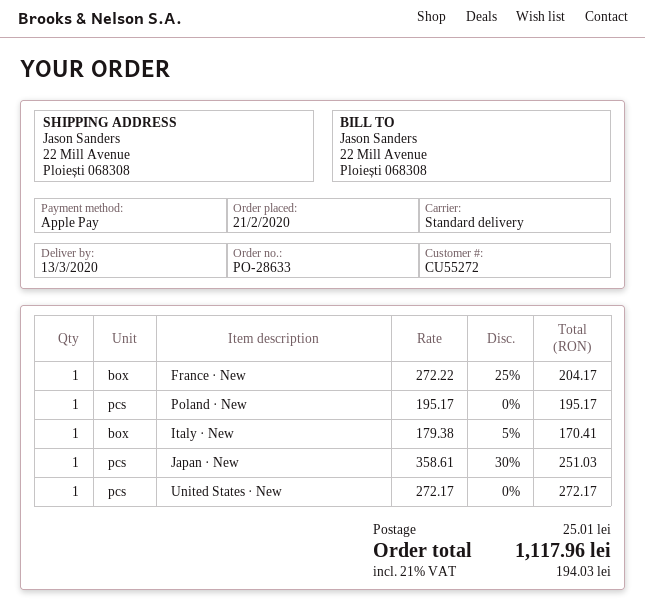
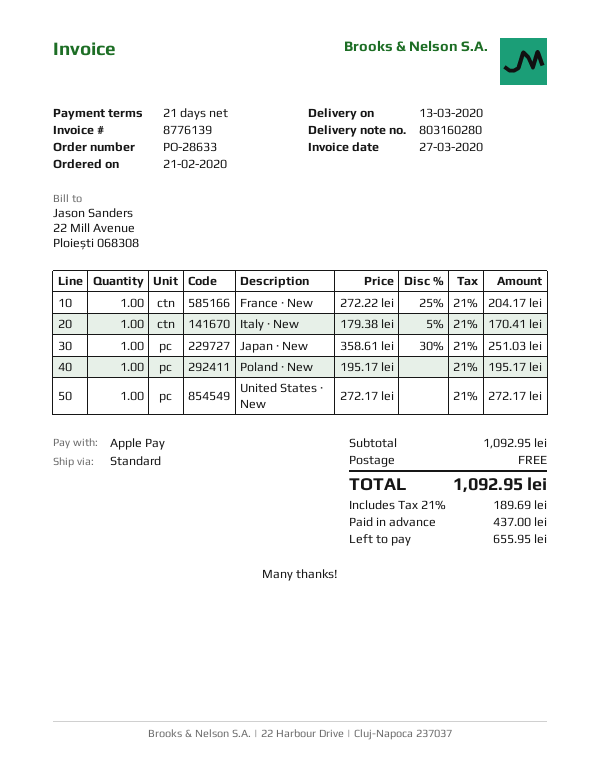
shipping: 25.01 -> 0.00
tax: 21% = 194.03 -> 21% = 189.69
total: 1117.96 -> 1092.95

